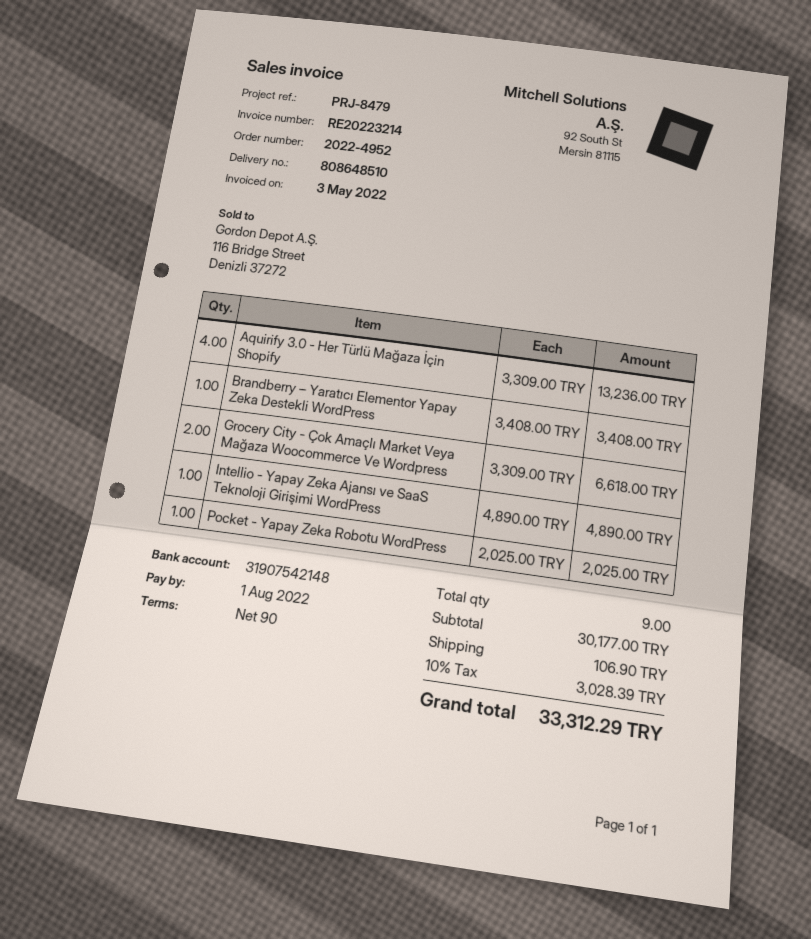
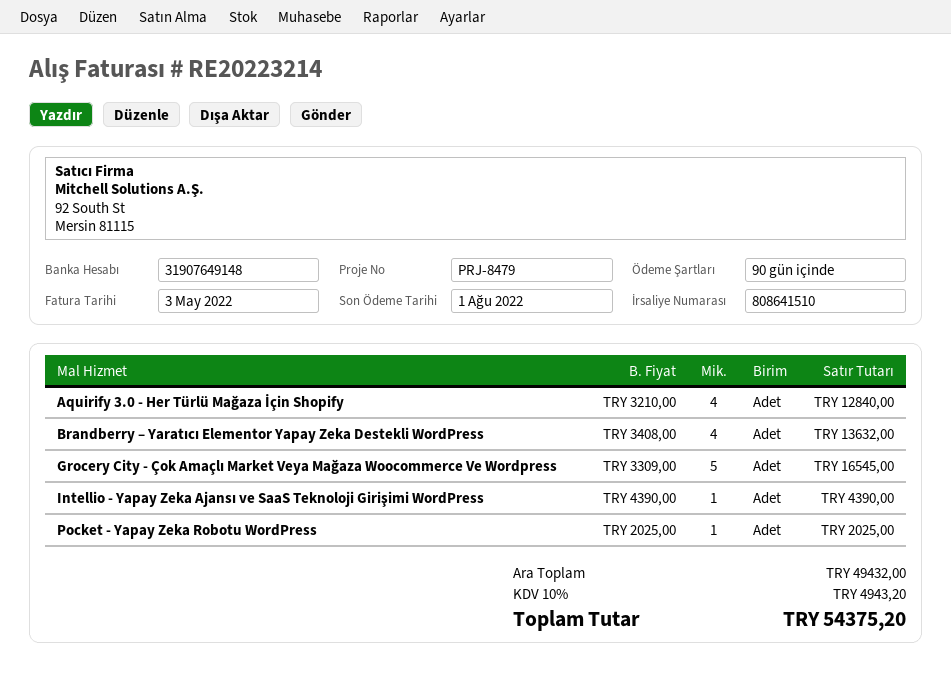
delivery note number: 808648510 -> 808641510
bank account: 31907542148 -> 31907649148
Aquirify 3.0 - Her Türlü Mağaza İçin Shopify: 4 x 3309.00 = 13236.00 -> 4 x 3210.00 = 12840.00
Brandberry – Yaratıcı Elementor Yapay Zeka Destekli WordPress: 1 x 3408.00 = 3408.00 -> 4 x 3408.00 = 13632.00
Grocery City - Çok Amaçlı Market Veya Mağaza Woocommerce Ve Wordpress: 2 x 3309.00 = 6618.00 -> 5 x 3309.00 = 16545.00
Intellio - Yapay Zeka Ajansı ve SaaS Teknoloji Girişimi WordPress: 1 x 4890.00 = 4890.00 -> 1 x 4390.00 = 4390.00
subtotal: 30177.00 -> 49432.00
shipping: 106.90 -> none
tax: 10% = 3028.39 -> 10% = 4943.20
total: 33312.29 -> 54375.20

